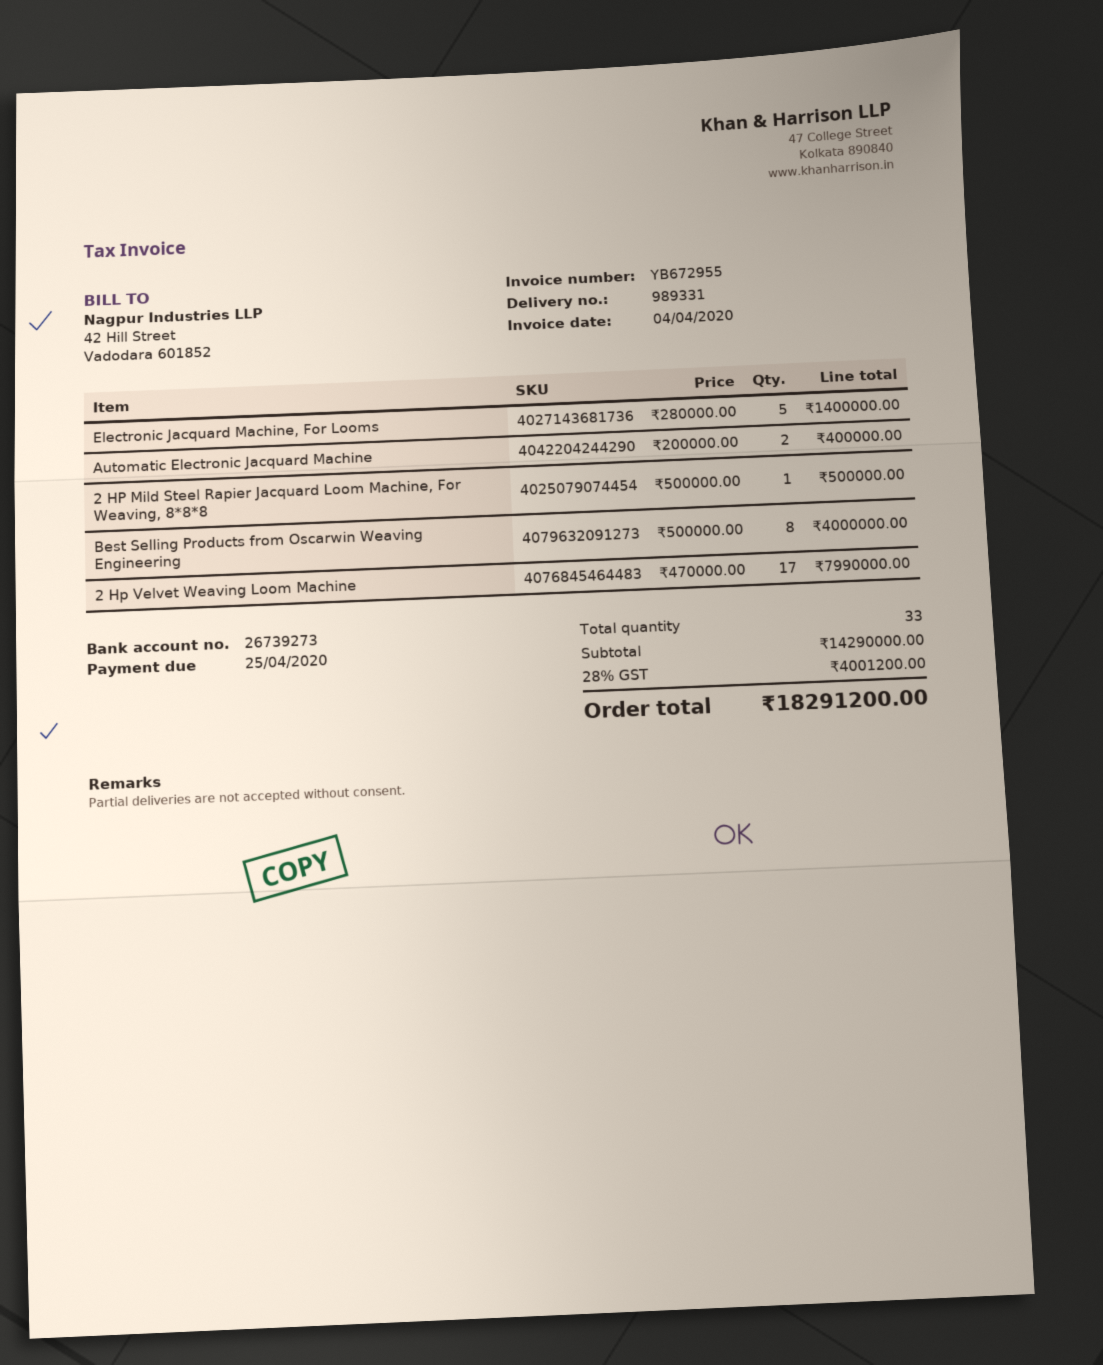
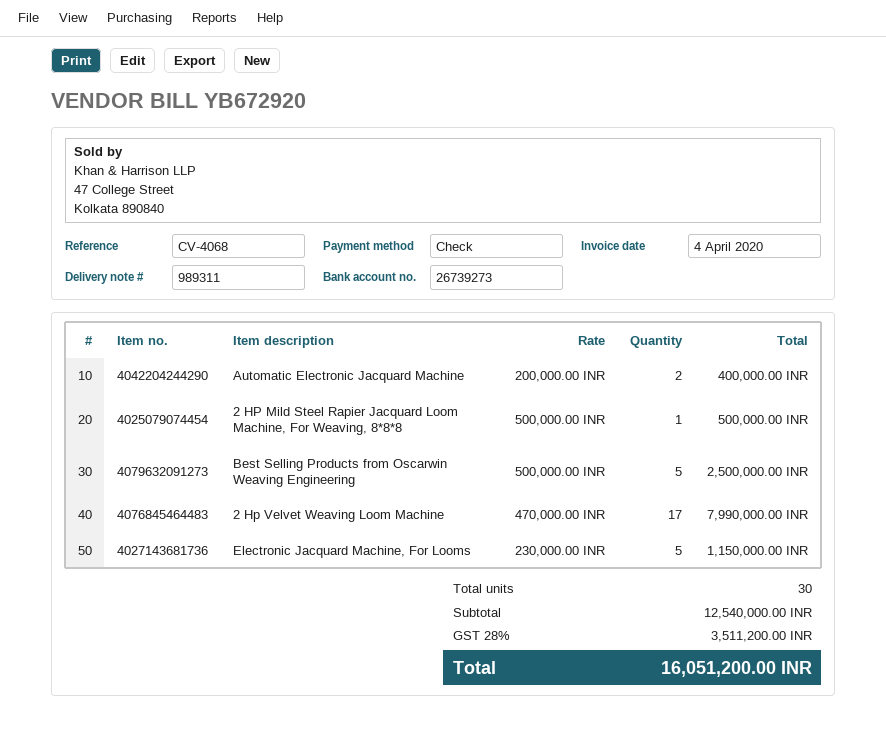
delivery note number: 989331 -> 989311
invoice number: YB672955 -> YB672920
Electronic Jacquard Machine, For Looms: 5 x 280000.00 = 1400000.00 -> 5 x 230000.00 = 1150000.00
Best Selling Products from Oscarwin Weaving Engineering: 8 x 500000.00 = 4000000.00 -> 5 x 500000.00 = 2500000.00
total quantity: 33 -> 30
subtotal: 14290000.00 -> 12540000.00
tax: 28% = 4001200.00 -> 28% = 3511200.00
total: 18291200.00 -> 16051200.00

